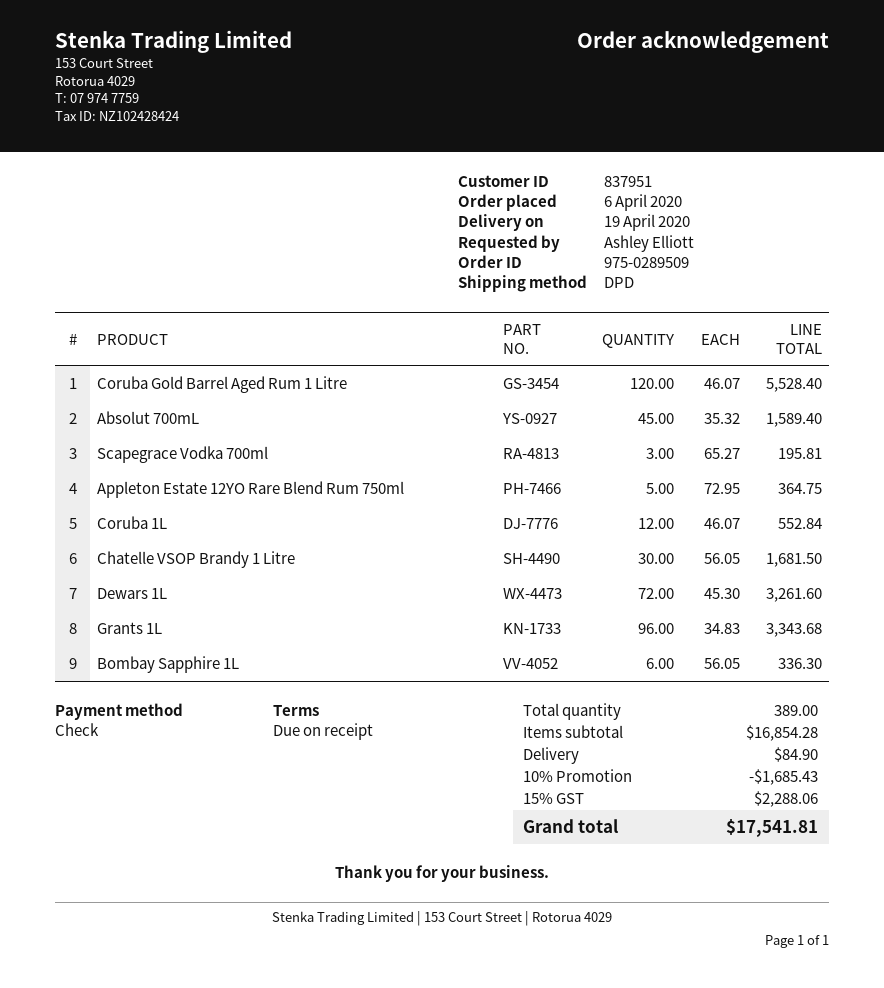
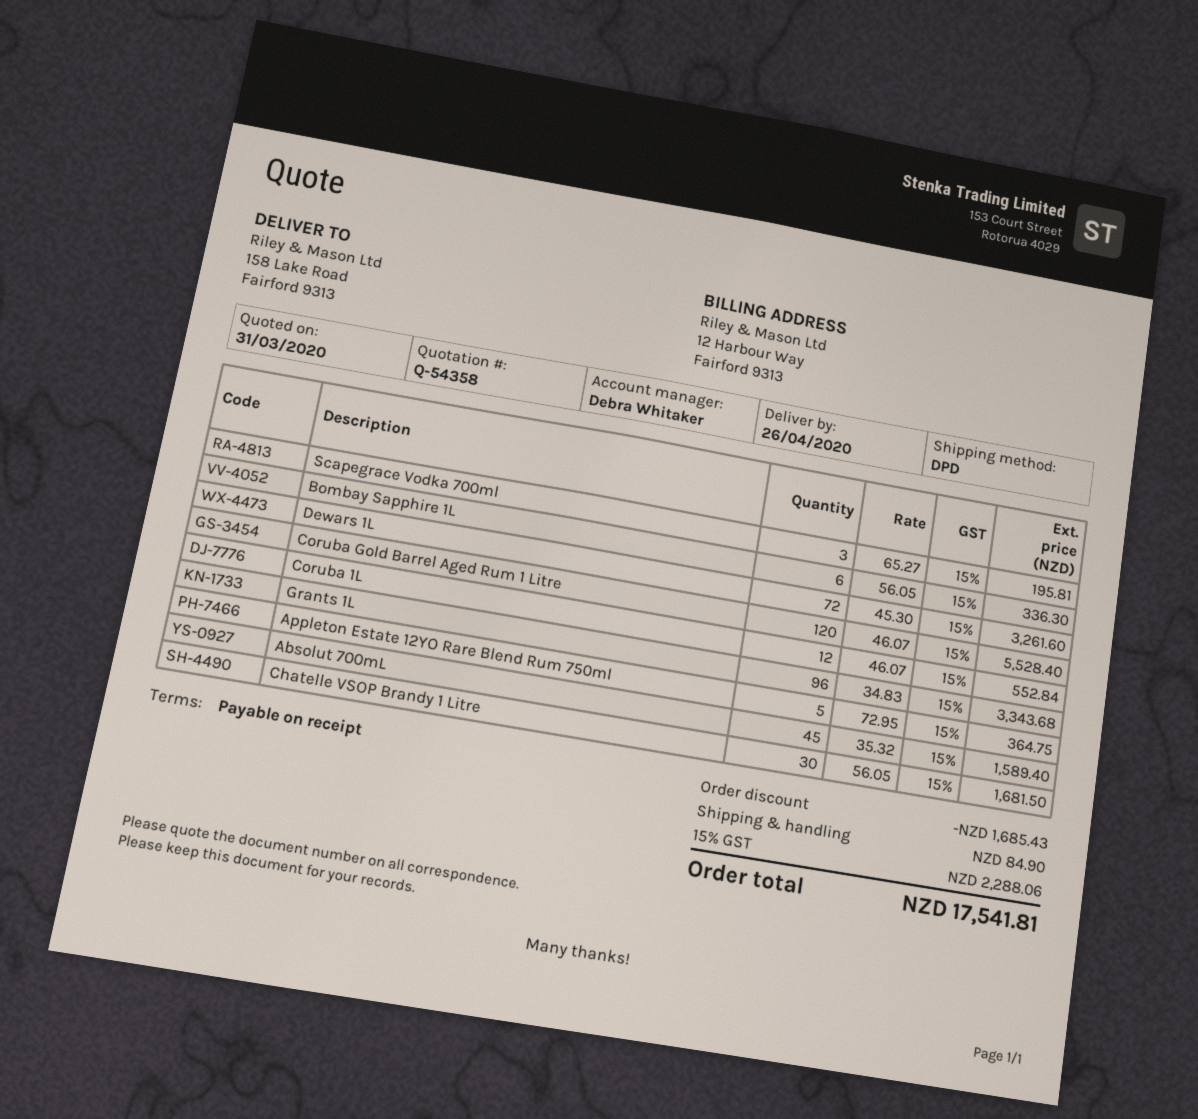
delivery date: 2020-04-19 -> 2020-04-26

